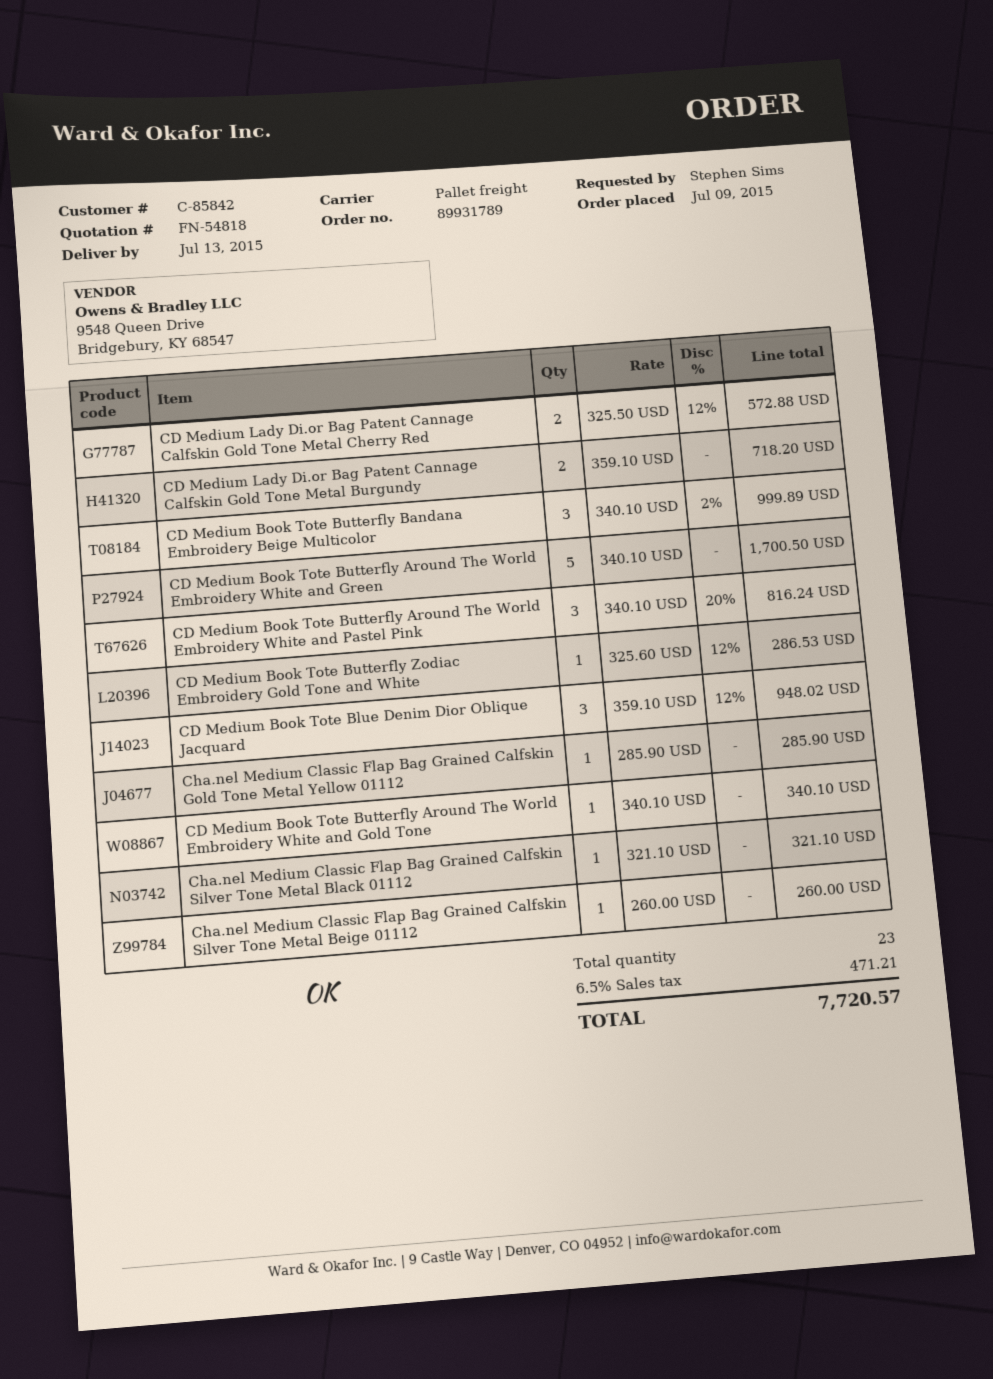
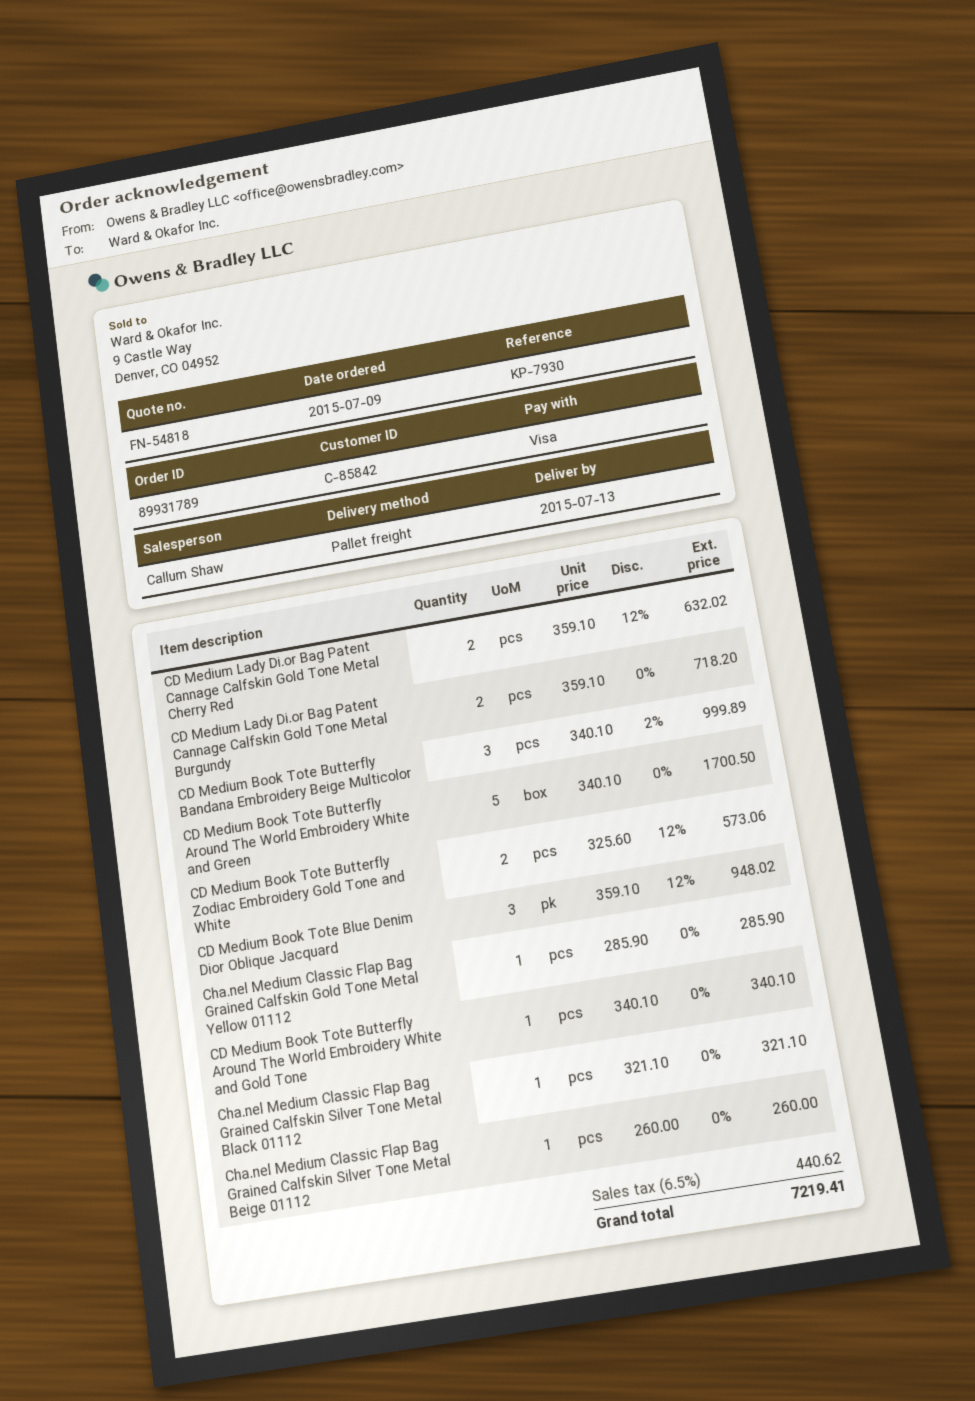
CD Medium Lady Di.or Bag Patent Cannage Calfskin Gold Tone Metal Cherry Red: 2 x 325.50 - 12% = 572.88 -> 2 x 359.10 - 12% = 632.02
CD Medium Book Tote Butterfly Around The World Embroidery White and Pastel Pink: 3 x 340.10 - 20% = 816.24 -> none
CD Medium Book Tote Butterfly Zodiac Embroidery Gold Tone and White: 1 x 325.60 - 12% = 286.53 -> 2 x 325.60 - 12% = 573.06
tax: 6.5% = 471.21 -> 6.5% = 440.62
total: 7720.57 -> 7219.41

